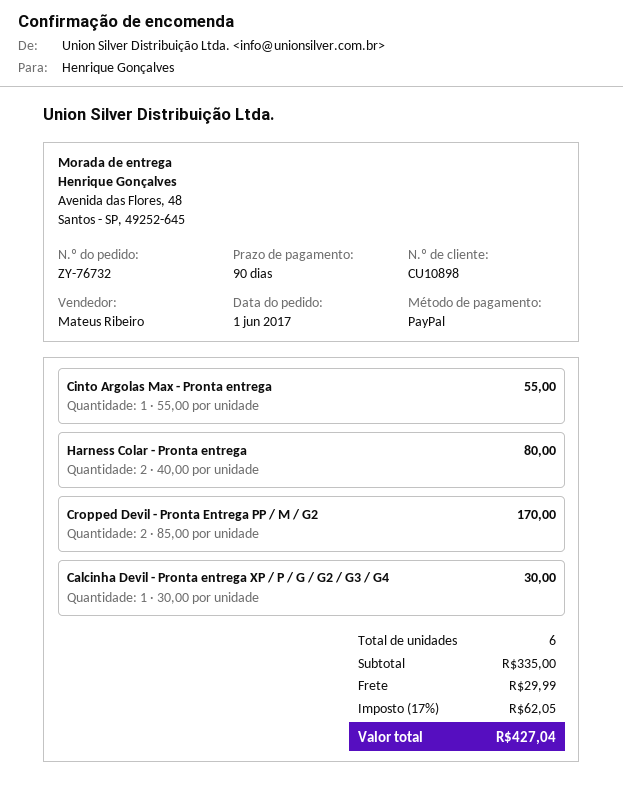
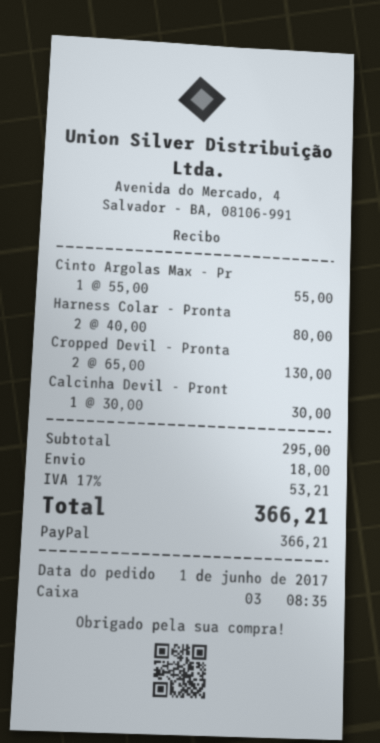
Cropped Devil - Pronta Entrega PP / M / G2: 2 x 85.00 = 170.00 -> 2 x 65.00 = 130.00
subtotal: 335.00 -> 295.00
shipping: 29.99 -> 18.00
tax: 17% = 62.05 -> 17% = 53.21
total: 427.04 -> 366.21

